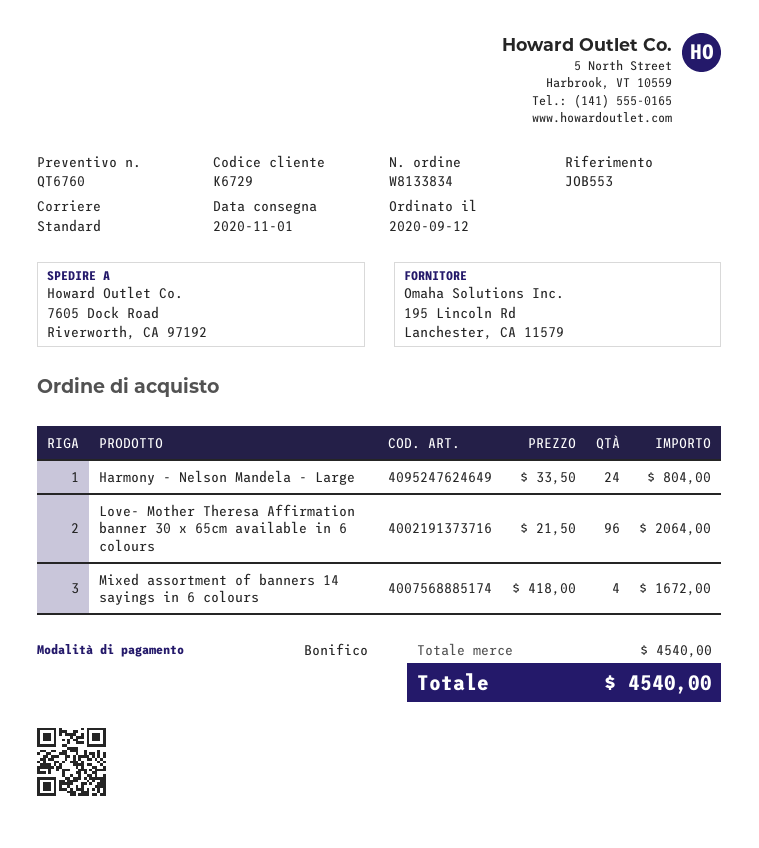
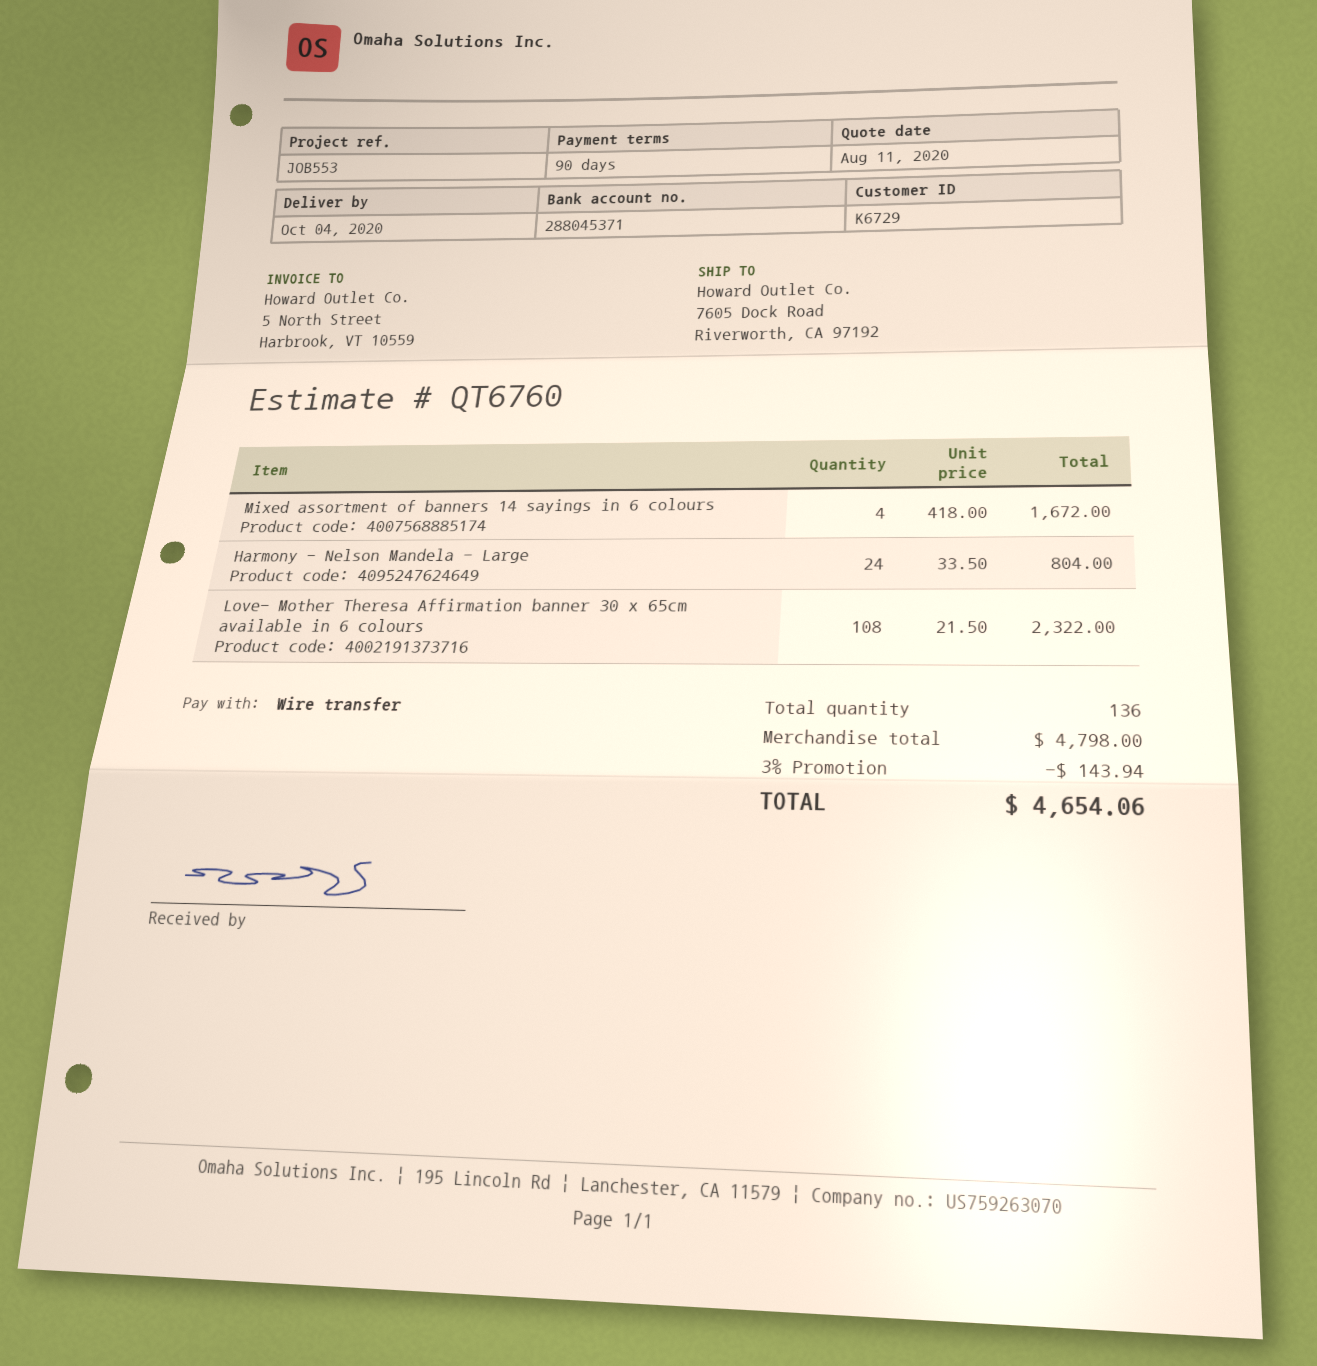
delivery date: 2020-11-01 -> 2020-10-04
Love- Mother Theresa Affirmation banner 30 x 65cm available in 6 colours: 96 x 21.50 = 2064.00 -> 108 x 21.50 = 2322.00
subtotal: 4540.00 -> 4798.00
discount: none -> 3% = 143.94
total: 4540.00 -> 4654.06

